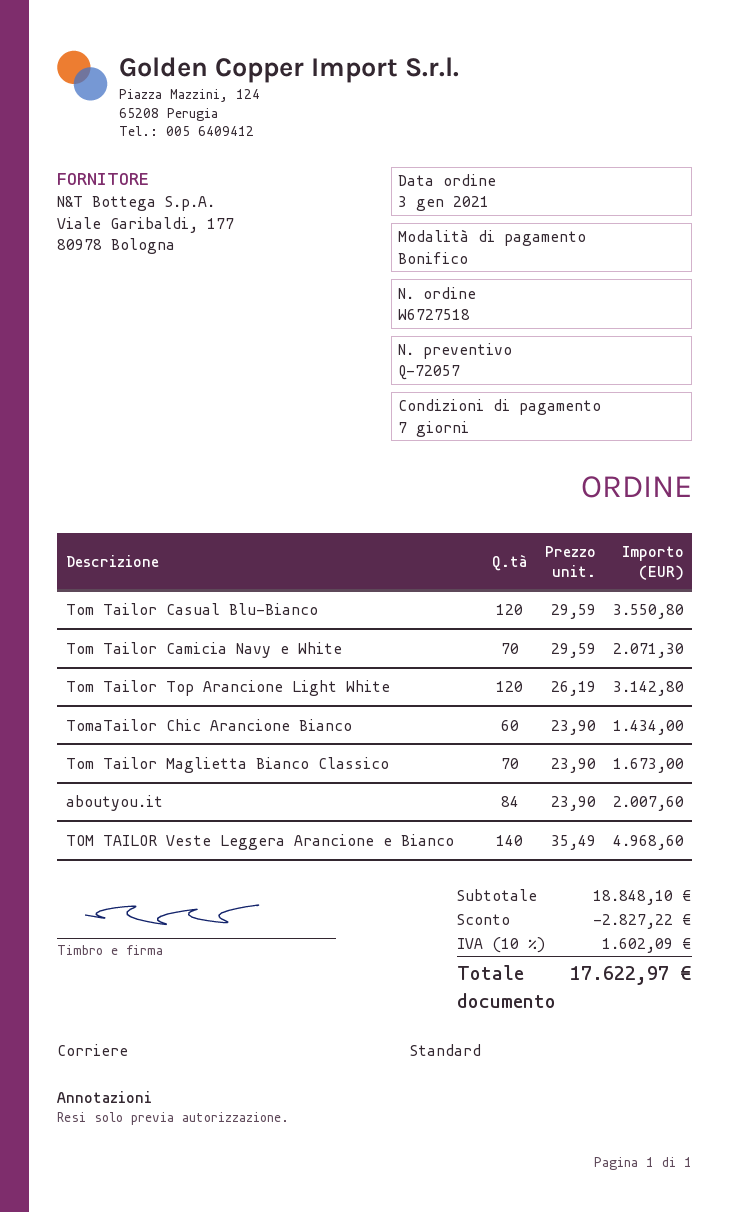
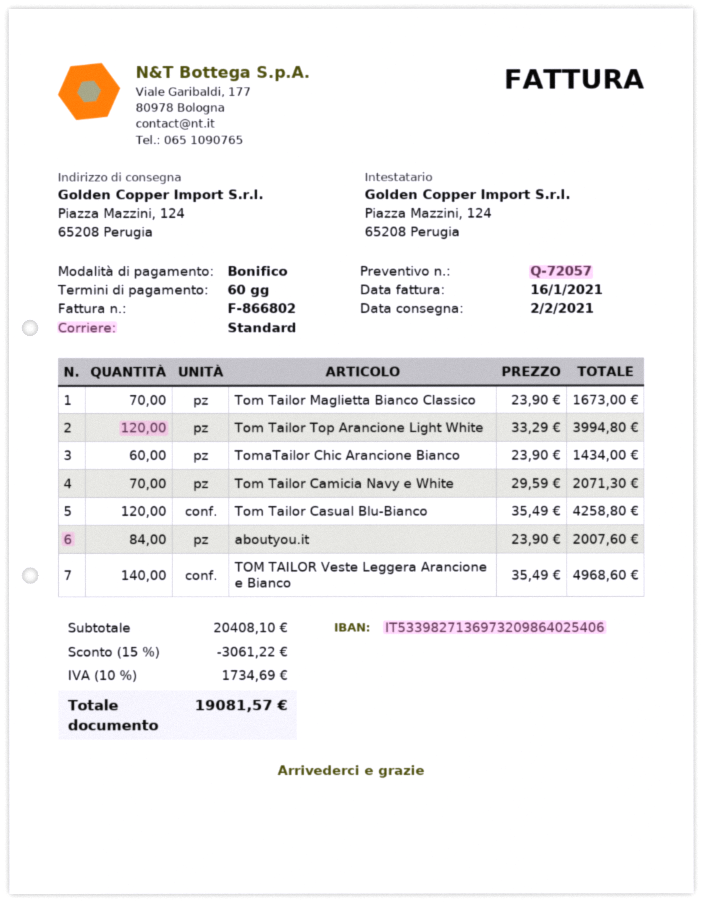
payment terms: 7 days -> 60 days
Tom Tailor Casual Blu-Bianco: 120 x 29.59 = 3550.80 -> 120 x 35.49 = 4258.80
Tom Tailor Top Arancione Light White: 120 x 26.19 = 3142.80 -> 120 x 33.29 = 3994.80
subtotal: 18848.10 -> 20408.10
discount: 2827.22 -> 3061.22
tax: 10% = 1602.09 -> 10% = 1734.69
total: 17622.97 -> 19081.57

